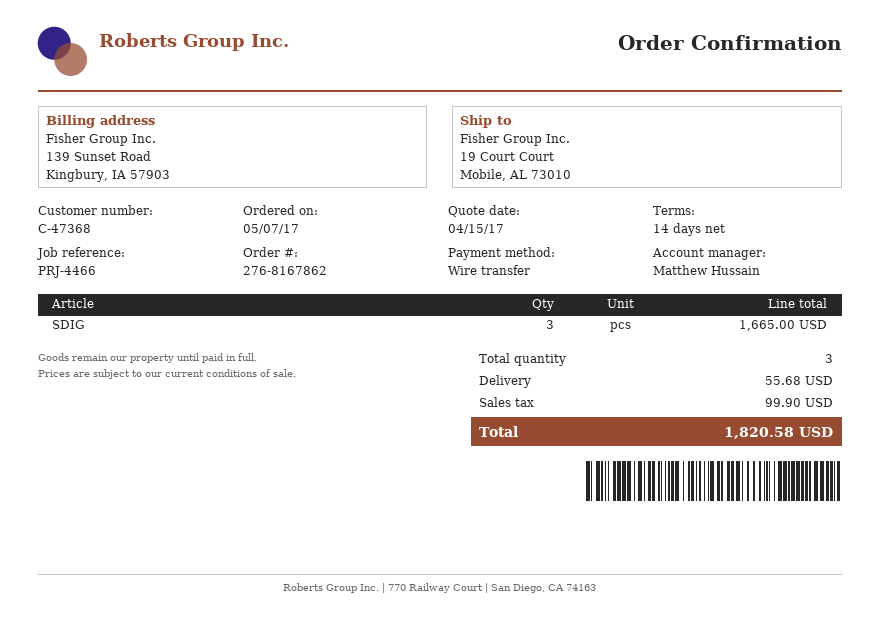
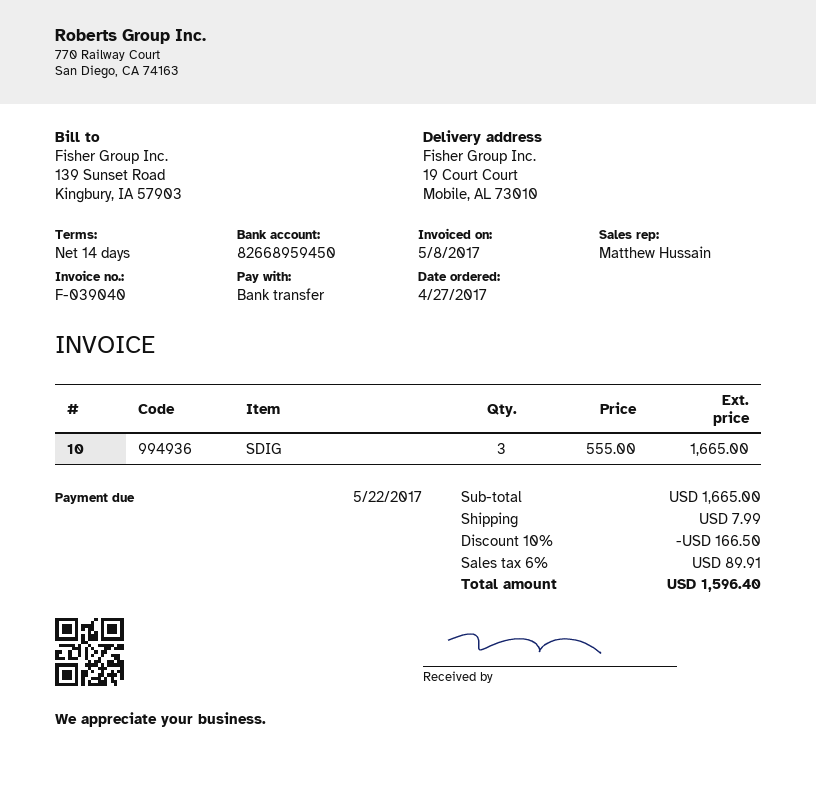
order date: 2017-05-07 -> 2017-04-27
discount: none -> 10% = 166.50
shipping: 55.68 -> 7.99
tax: 99.90 -> 89.91
total: 1820.58 -> 1596.40

